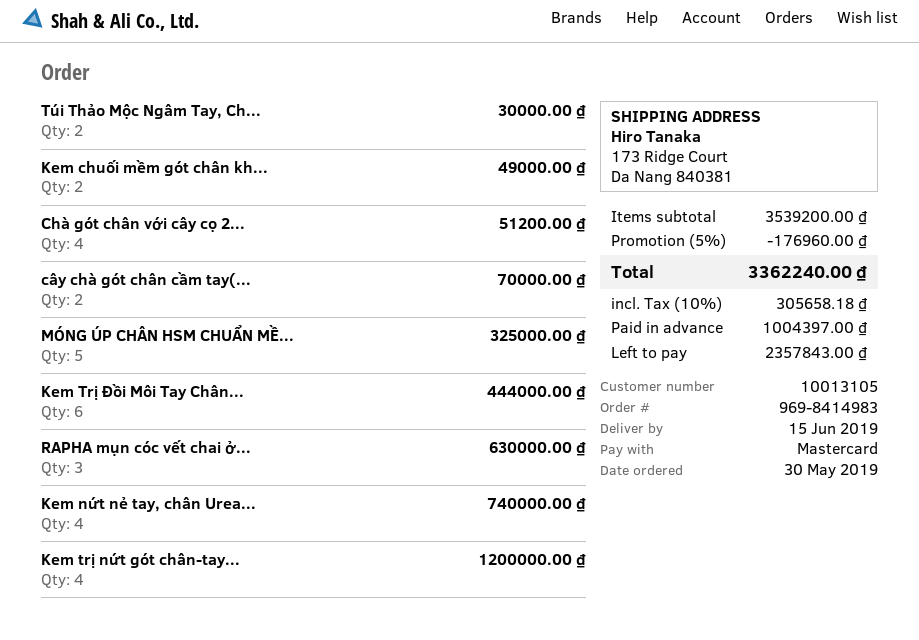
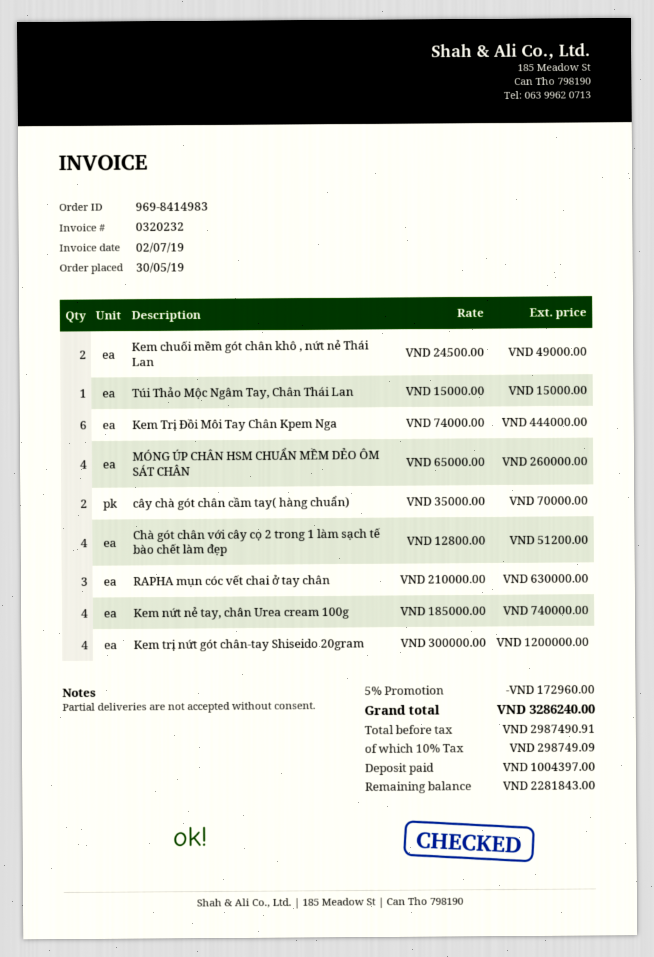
Túi Thảo Mộc Ngâm Tay, Ch...: 2 for 30000.00 -> 1 for 15000.00
MÓNG ÚP CHÂN HSM CHUẨN MỀ...: 5 for 325000.00 -> 4 for 260000.00
discount: 5% = 176960.00 -> 5% = 172960.00
tax: 10% = 305658.18 -> 10% = 298749.09
total: 3362240.00 -> 3286240.00
balance: 2357843.00 -> 2281843.00

